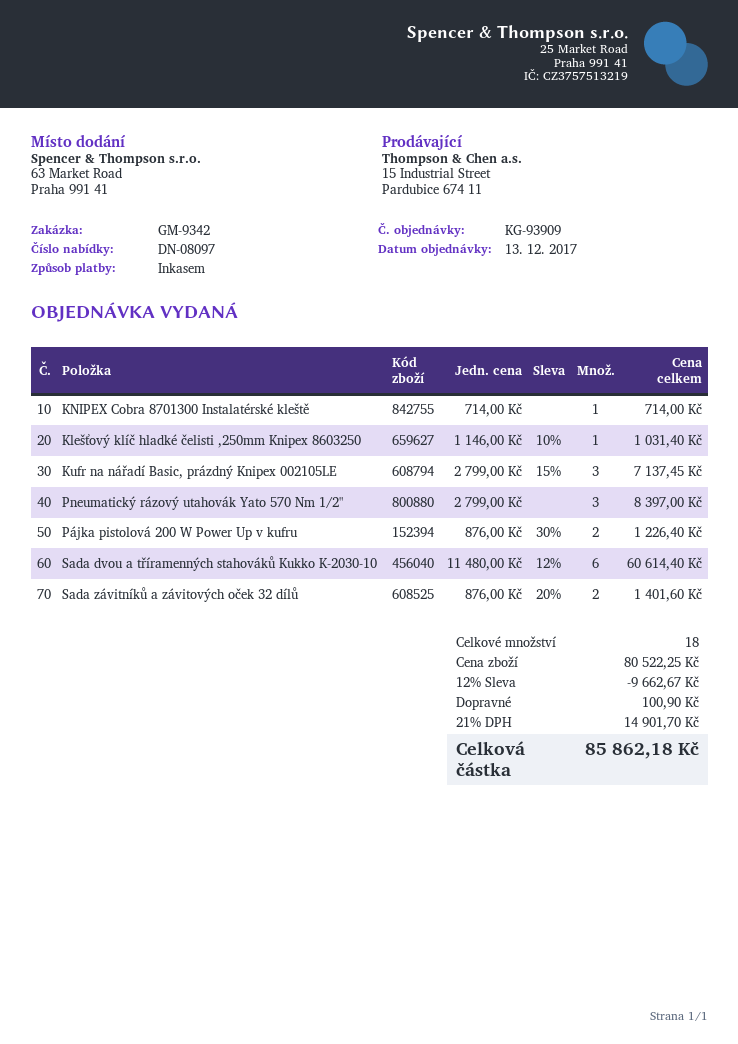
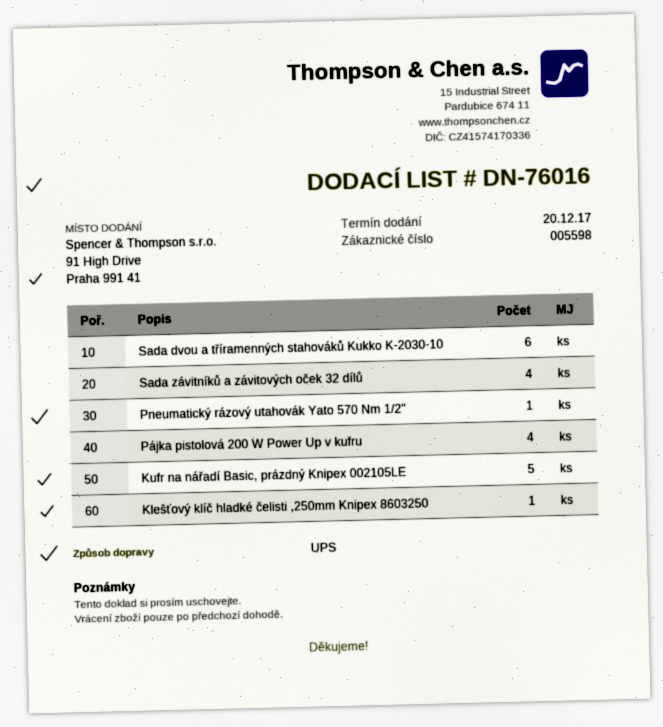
ship to: 63 Market Road, Praha 991 41 -> 91 High Drive, Praha 991 41
KNIPEX Cobra 8701300 Instalatérské kleště: 1 -> none
Kufr na nářadí Basic, prázdný Knipex 002105LE: 3 -> 5
Pneumatický rázový utahovák Yato 570 Nm 1/2": 3 -> 1
Pájka pistolová 200 W Power Up v kufru: 2 -> 4
Sada závitníků a závitových oček 32 dílů: 2 -> 4

